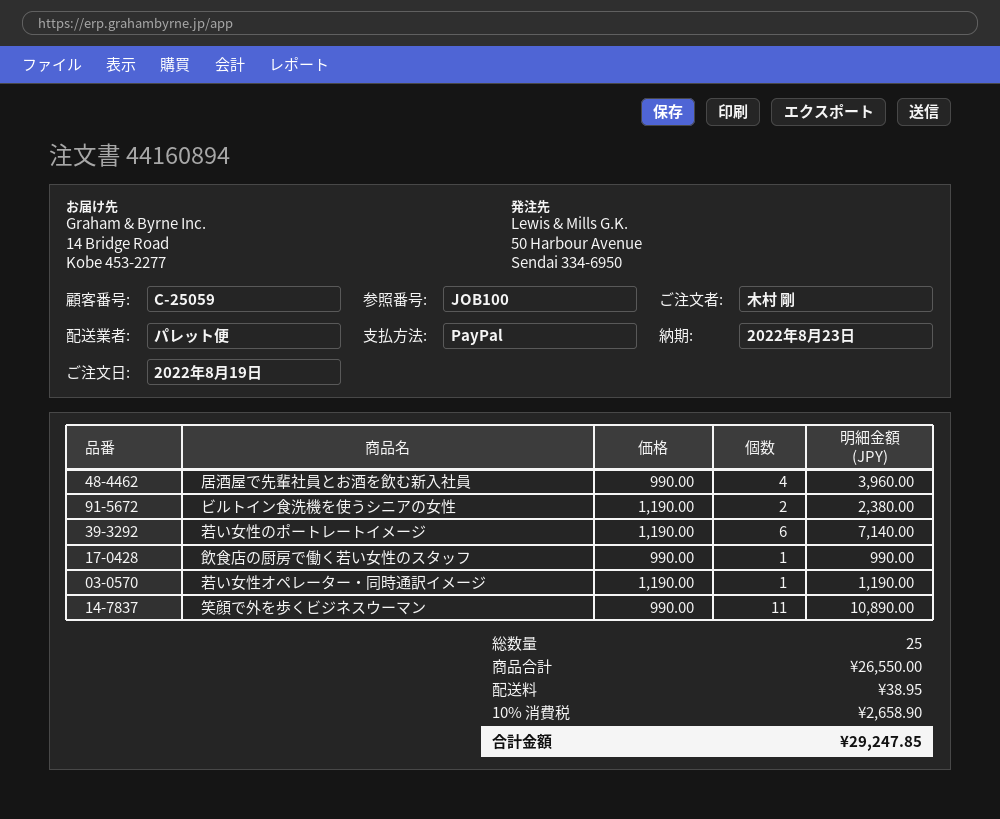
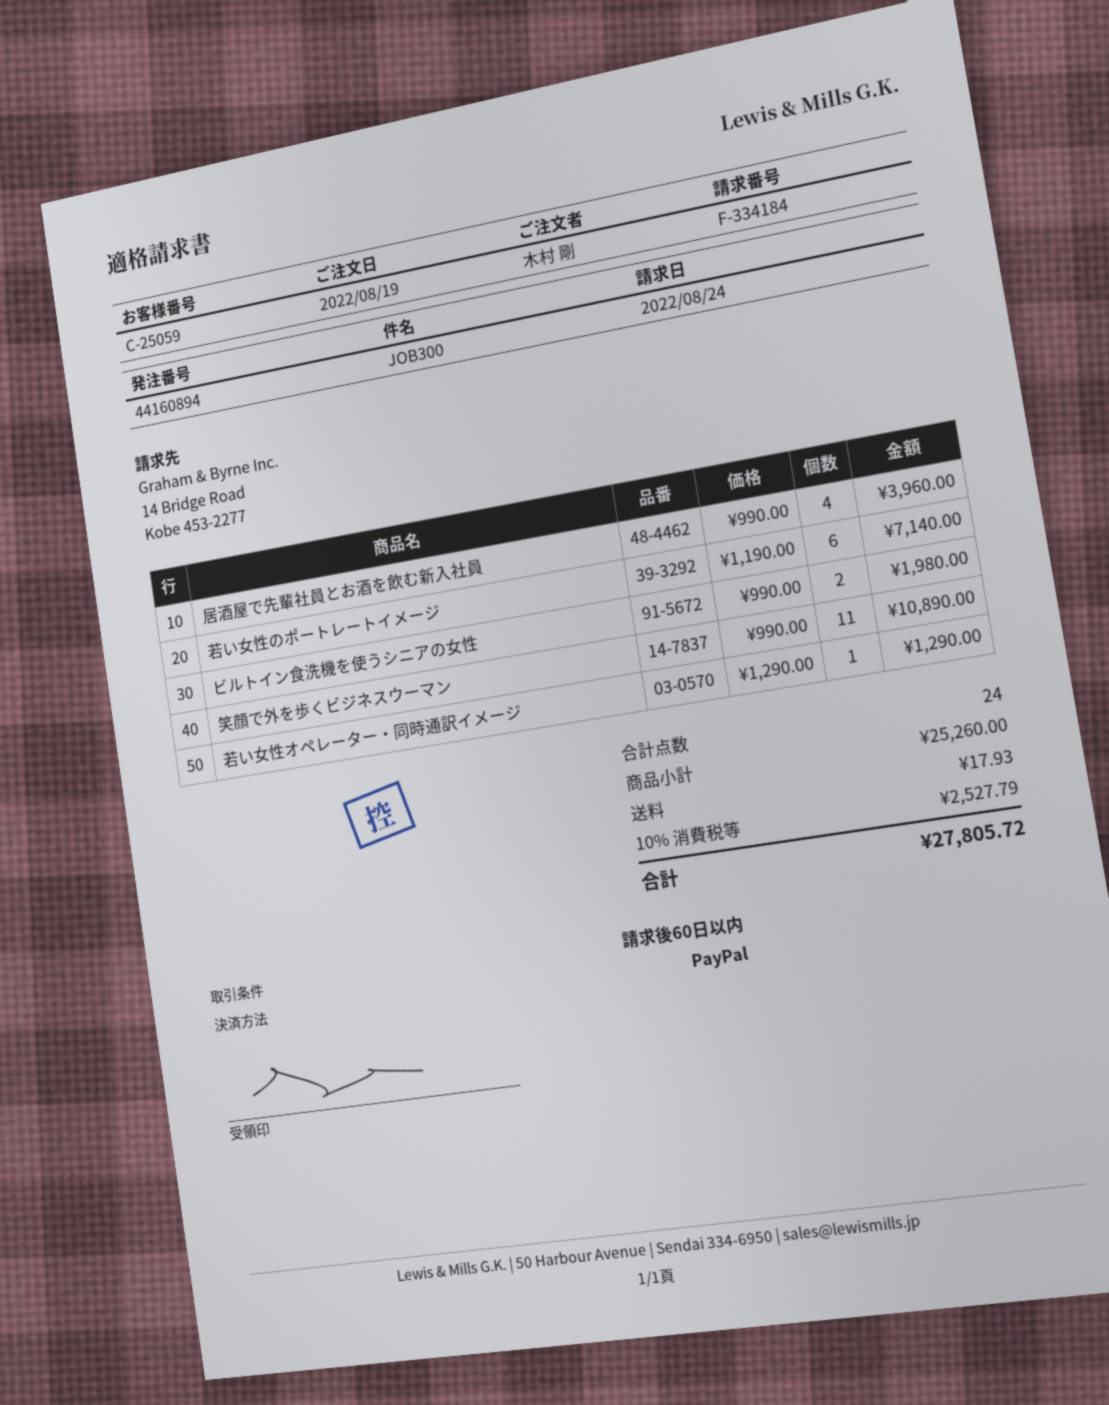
reference: JOB100 -> JOB300
ビルトイン食洗機を使うシニアの女性: 2 x 1190.00 = 2380.00 -> 2 x 990.00 = 1980.00
飲食店の厨房で働く若い女性のスタッフ: 1 x 990.00 = 990.00 -> none
若い女性オペレーター・同時通訳イメージ: 1 x 1190.00 = 1190.00 -> 1 x 1290.00 = 1290.00
total quantity: 25 -> 24
subtotal: 26550.00 -> 25260.00
shipping: 38.95 -> 17.93
tax: 10% = 2658.90 -> 10% = 2527.79
total: 29247.85 -> 27805.72

